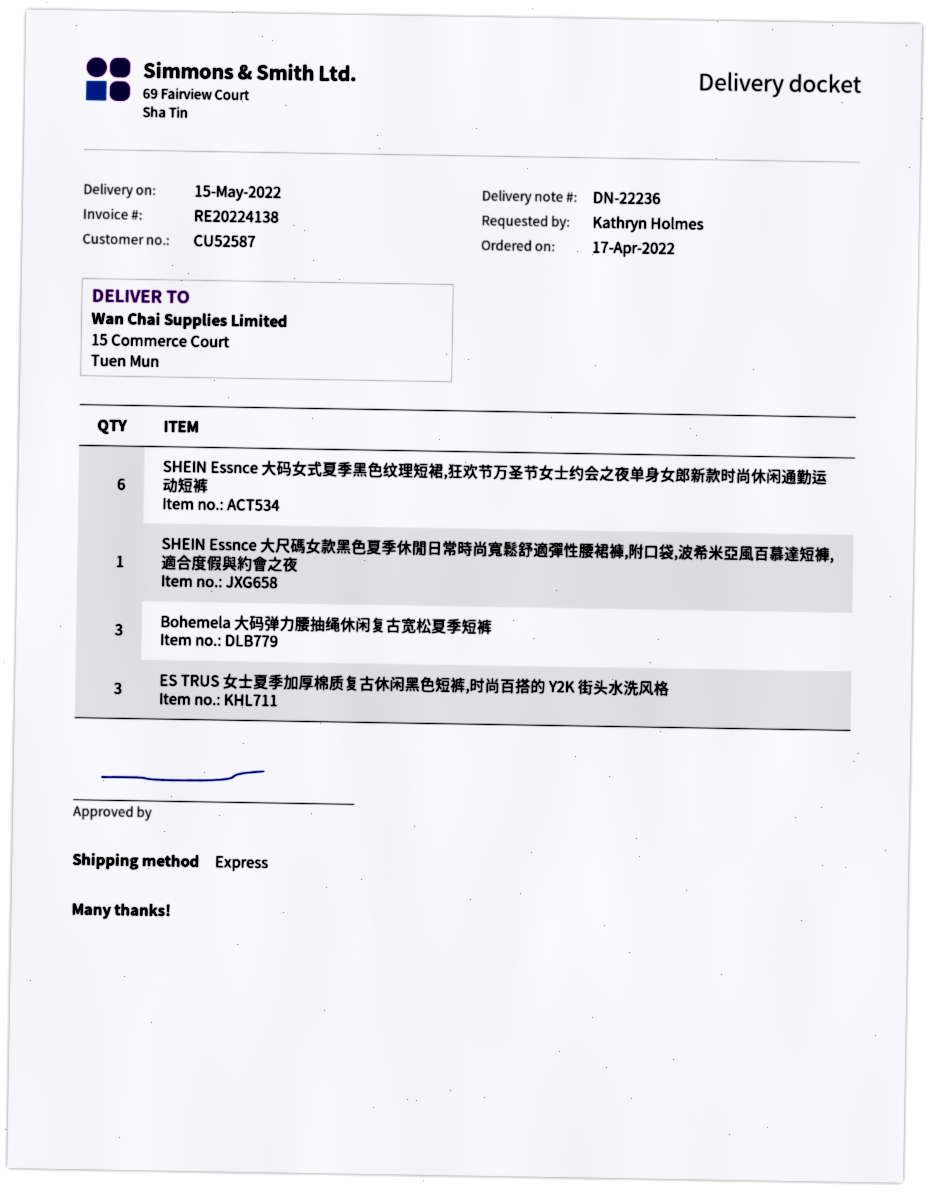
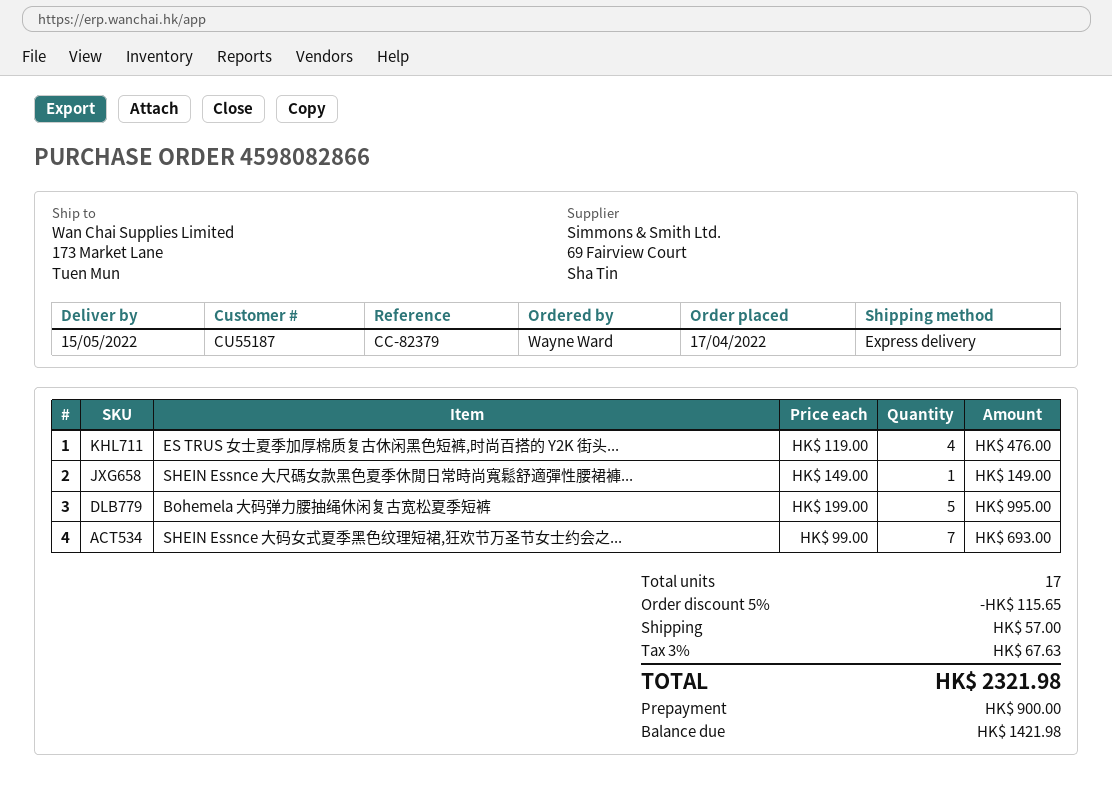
customer number: CU52587 -> CU55187
ordered by: Kathryn Holmes -> Wayne Ward
ship to: 15 Commerce Court, Tuen Mun -> 173 Market Lane, Tuen Mun
SHEIN Essnce 大码女式夏季黑色纹理短裙,狂欢节万圣节女士约会之夜单身女郎新款时尚休闲通勤运动短裤: 6 -> 7
Bohemela 大码弹力腰抽绳休闲复古宽松夏季短裤: 3 -> 5
ES TRUS 女士夏季加厚棉质复古休闲黑色短裤,时尚百搭的 Y2K 街头水洗风格: 3 -> 4

